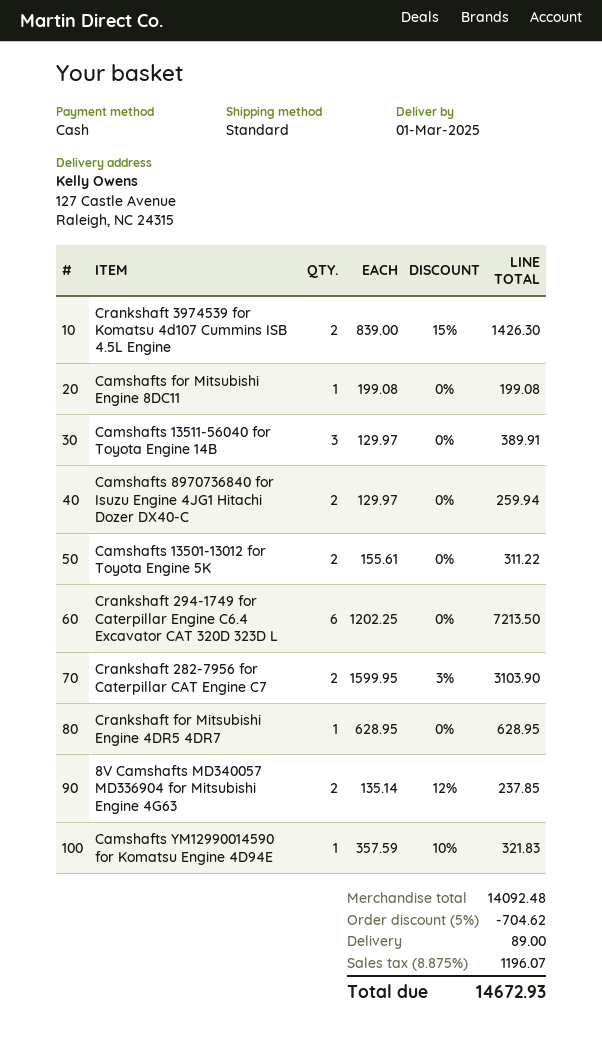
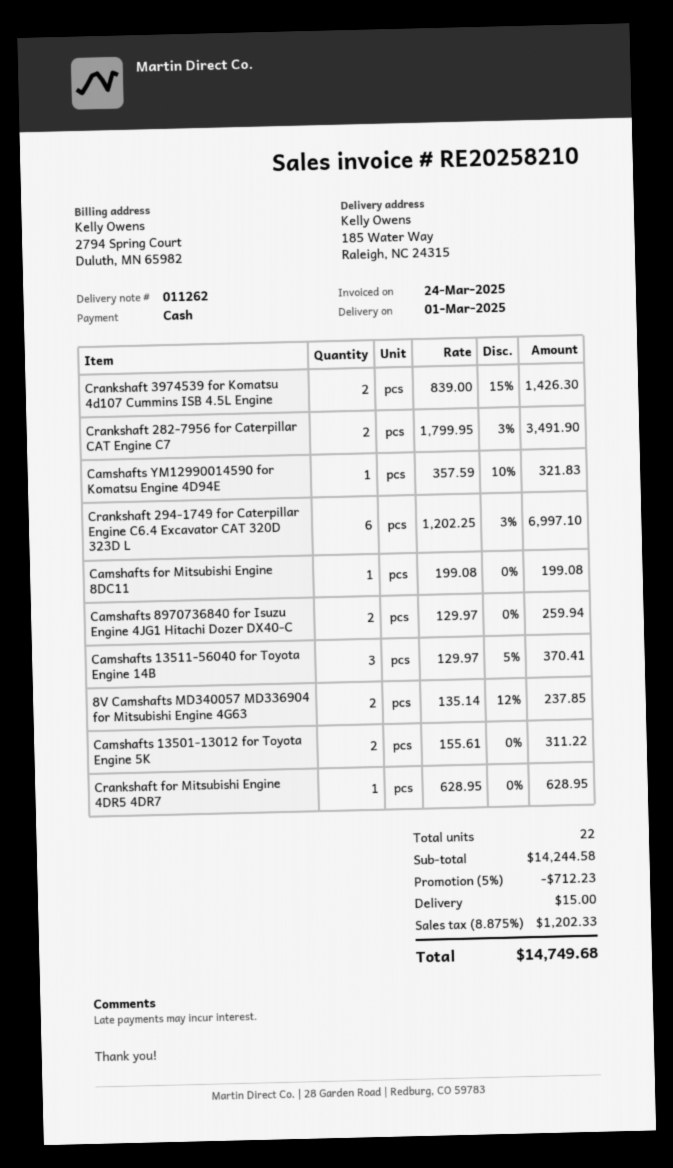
ship to: 127 Castle Avenue, Raleigh, NC 24315 -> 185 Water Way, Raleigh, NC 24315
Camshafts 13511-56040 for Toyota Engine 14B: 3 x 129.97 = 389.91 -> 3 x 129.97 - 5% = 370.41
Crankshaft 294-1749 for Caterpillar Engine C6.4 Excavator CAT 320D 323D L: 6 x 1202.25 = 7213.50 -> 6 x 1202.25 - 3% = 6997.10
Crankshaft 282-7956 for Caterpillar CAT Engine C7: 2 x 1599.95 - 3% = 3103.90 -> 2 x 1799.95 - 3% = 3491.90
subtotal: 14092.48 -> 14244.58
discount: 5% = 704.62 -> 5% = 712.23
shipping: 89.00 -> 15.00
tax: 8.875% = 1196.07 -> 8.875% = 1202.33
total: 14672.93 -> 14749.68

